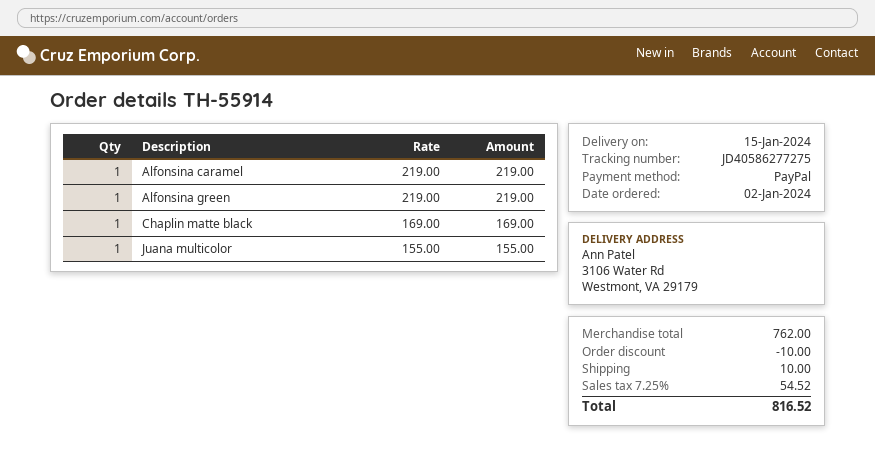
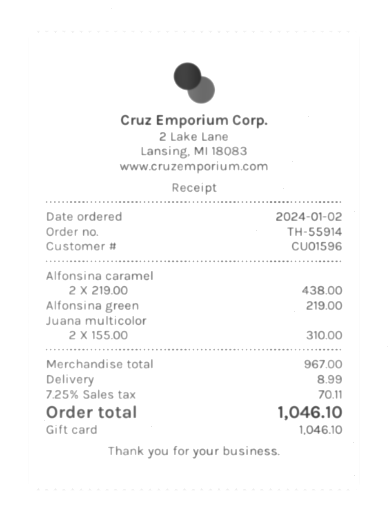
payment method: PayPal -> gift card
Alfonsina caramel: 1 x 219.00 = 219.00 -> 2 x 219.00 = 438.00
Chaplin matte black: 1 x 169.00 = 169.00 -> none
Juana multicolor: 1 x 155.00 = 155.00 -> 2 x 155.00 = 310.00
subtotal: 762.00 -> 967.00
discount: 10.00 -> none
shipping: 10.00 -> 8.99
tax: 7.25% = 54.52 -> 7.25% = 70.11
total: 816.52 -> 1046.10

